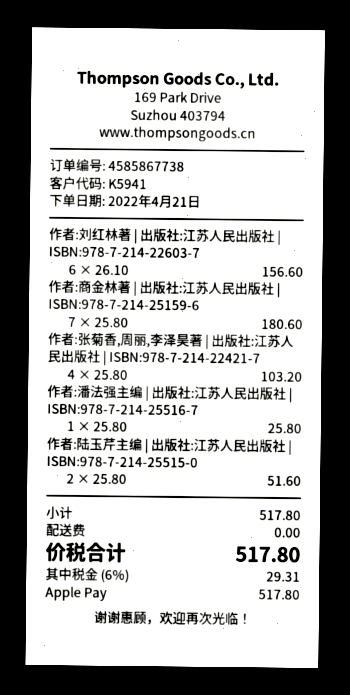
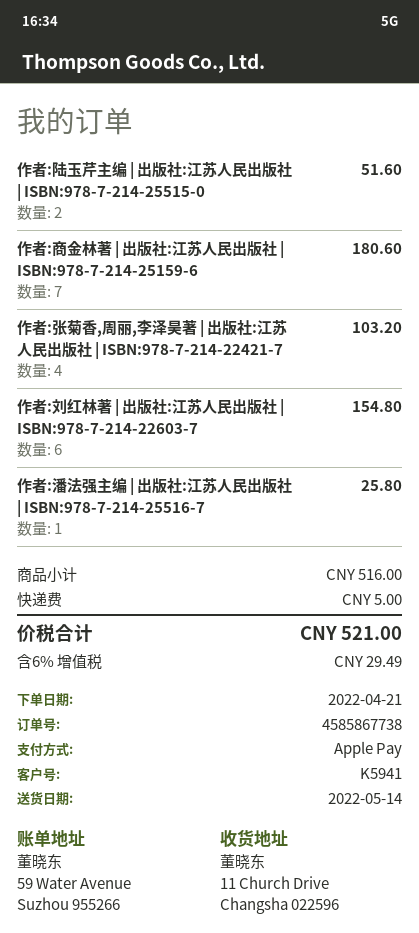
作者:刘红林著 | 出版社:江苏人民出版社 | ISBN:978-7-214-22603-7: 6 for 156.60 -> 6 for 154.80
subtotal: 517.80 -> 516.00
shipping: 0.00 -> 5.00
tax: 6% = 29.31 -> 6% = 29.49
total: 517.80 -> 521.00

